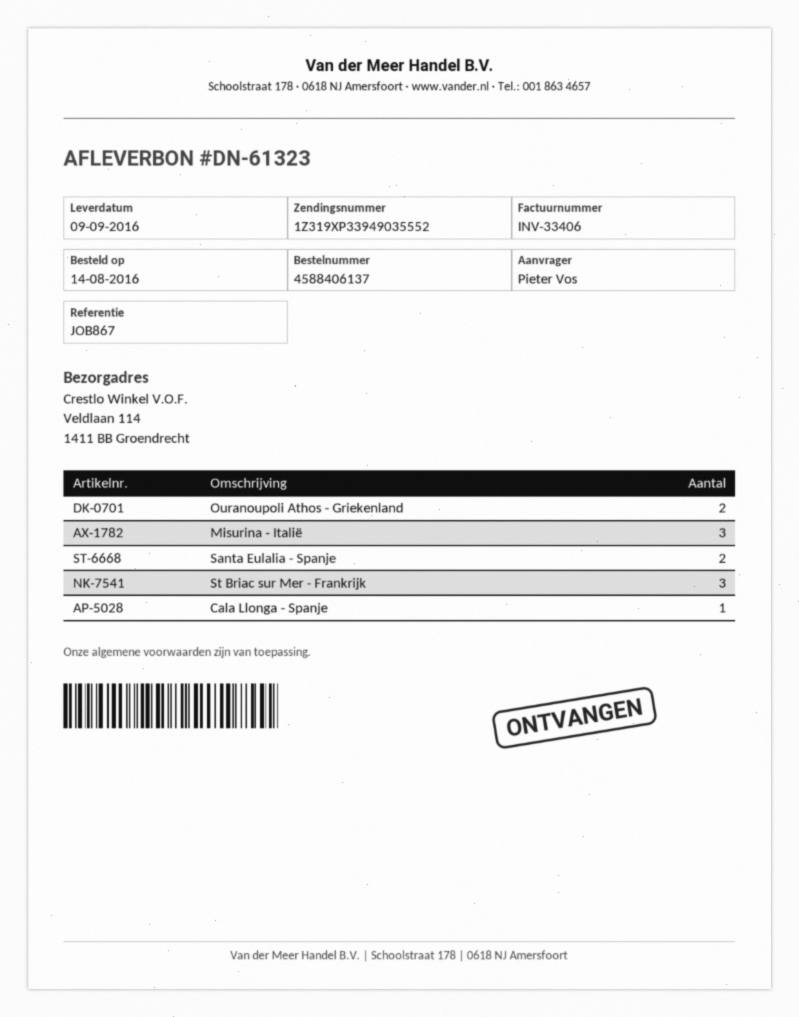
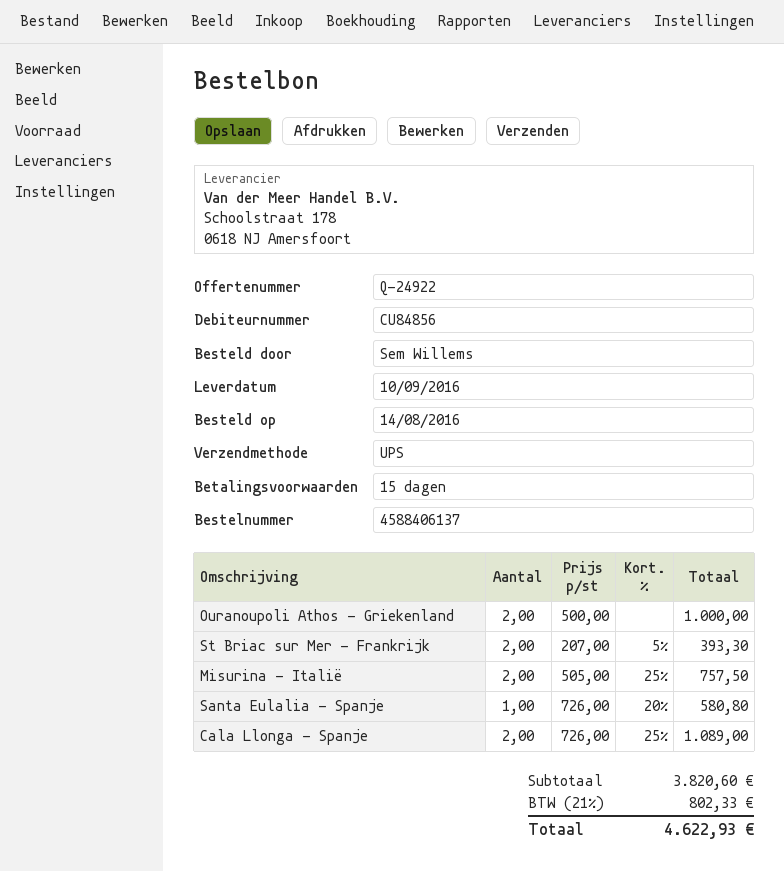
delivery date: 2016-09-09 -> 2016-09-10
ordered by: Pieter Vos -> Sem Willems
Misurina - Italië: 3 -> 2
Santa Eulalia - Spanje: 2 -> 1
St Briac sur Mer - Frankrijk: 3 -> 2
Cala Llonga - Spanje: 1 -> 2

